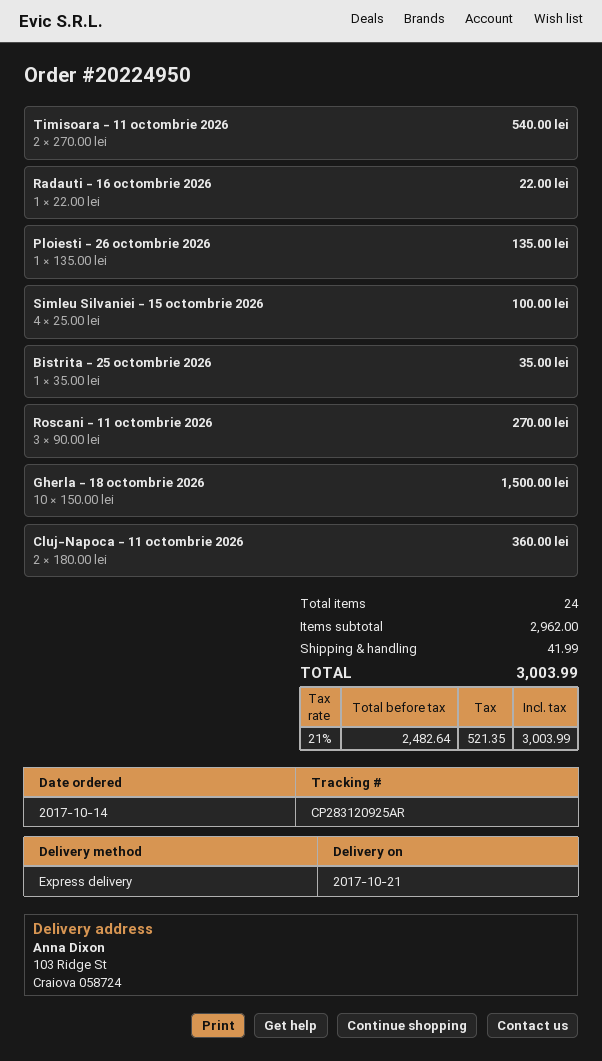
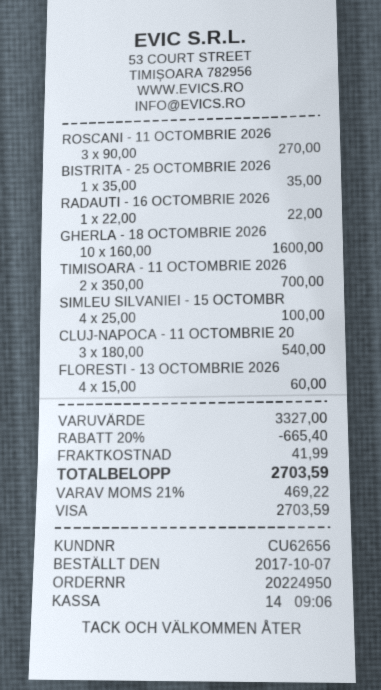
order date: 2017-10-14 -> 2017-10-07
Timisoara - 11 octombrie 2026: 2 x 270.00 = 540.00 -> 2 x 350.00 = 700.00
Ploiesti - 26 octombrie 2026: 1 x 135.00 = 135.00 -> none
Gherla - 18 octombrie 2026: 10 x 150.00 = 1500.00 -> 10 x 160.00 = 1600.00
Cluj-Napoca - 11 octombrie 2026: 2 x 180.00 = 360.00 -> 3 x 180.00 = 540.00
FLORESTI - 13 OCTOMBRIE 2026: none -> 4 x 15.00 = 60.00
subtotal: 2962.00 -> 3327.00
discount: none -> 20% = 665.40
tax: 21% = 521.35 -> 21% = 469.22
total: 3003.99 -> 2703.59

